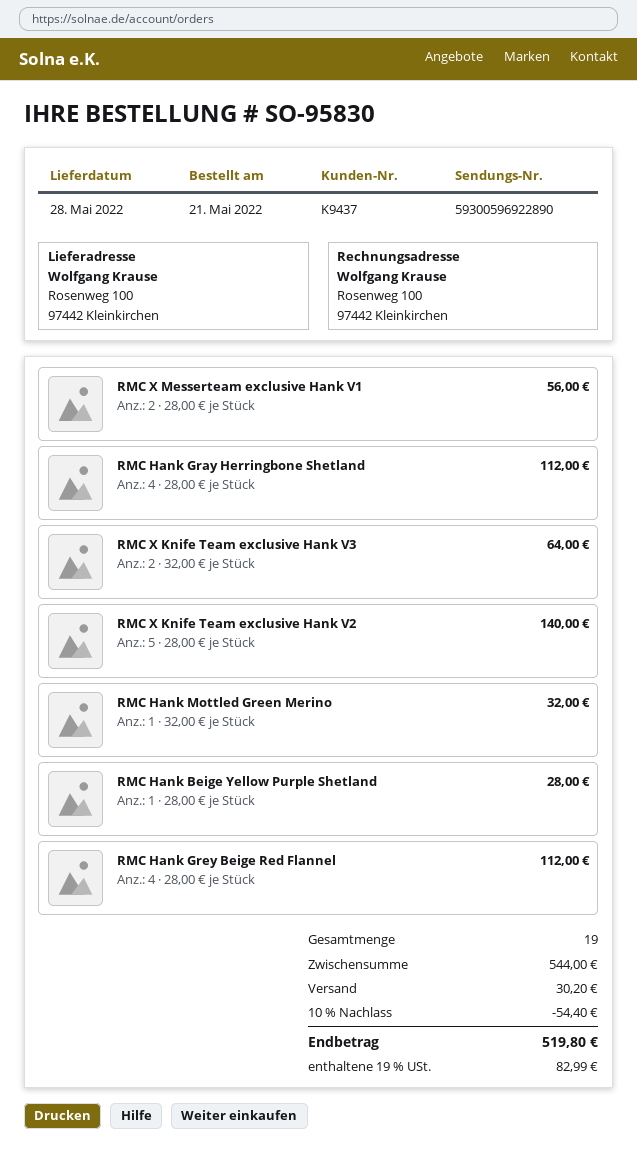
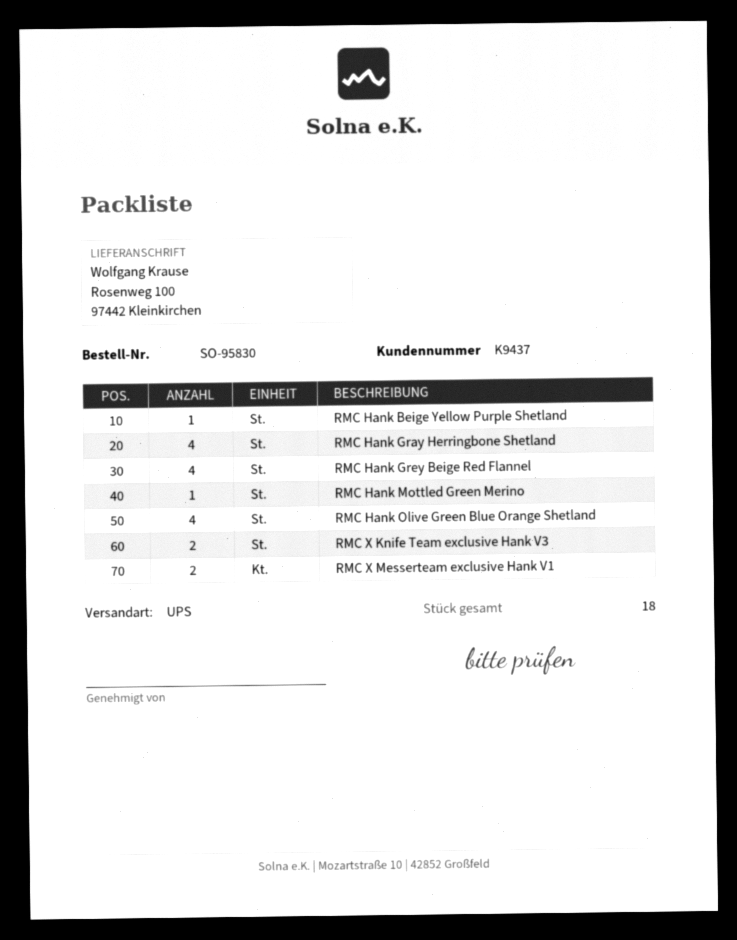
RMC X Knife Team exclusive Hank V2: 5 -> none
RMC Hank Olive Green Blue Orange Shetland: none -> 4
total quantity: 19 -> 18

